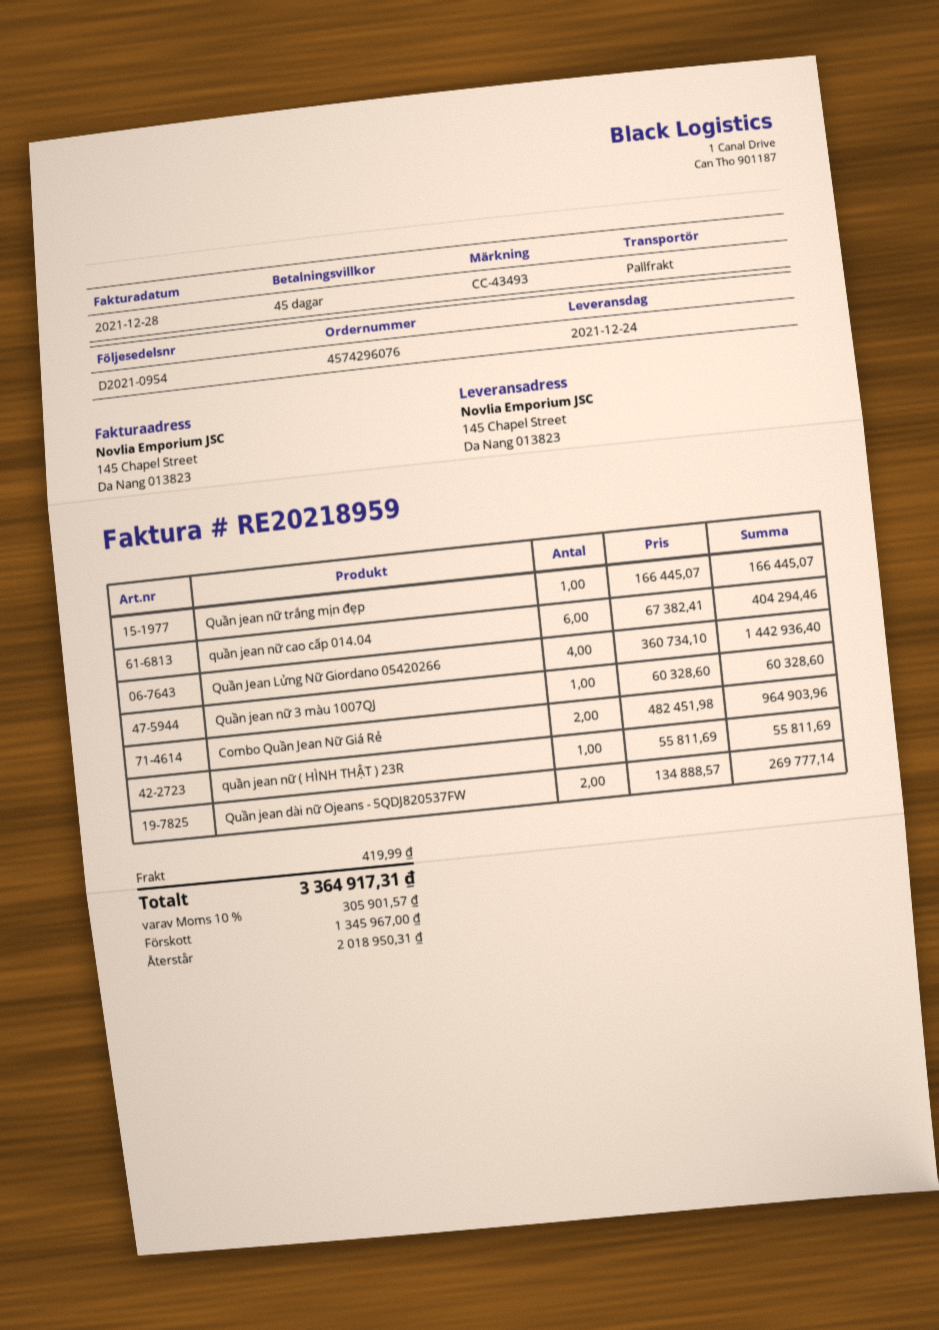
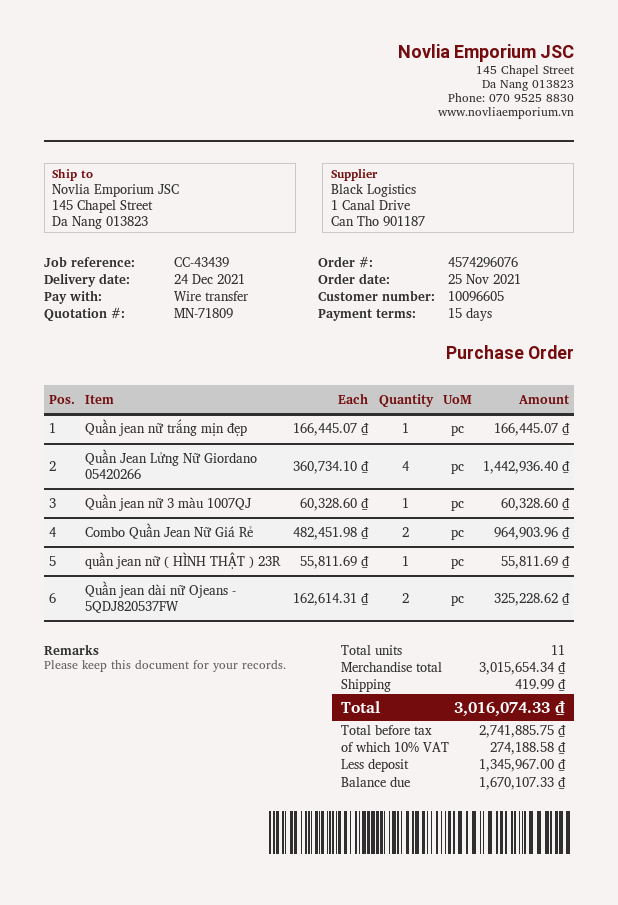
payment terms: 45 days -> 15 days
reference: CC-43493 -> CC-43439
quần jean nữ cao cấp 014.04: 6 x 67382.41 = 404294.46 -> none
Quần jean dài nữ Ojeans - 5QDJ820537FW: 2 x 134888.57 = 269777.14 -> 2 x 162614.31 = 325228.62
tax: 10% = 305901.57 -> 10% = 274188.58
total: 3364917.31 -> 3016074.33
balance: 2018950.31 -> 1670107.33

